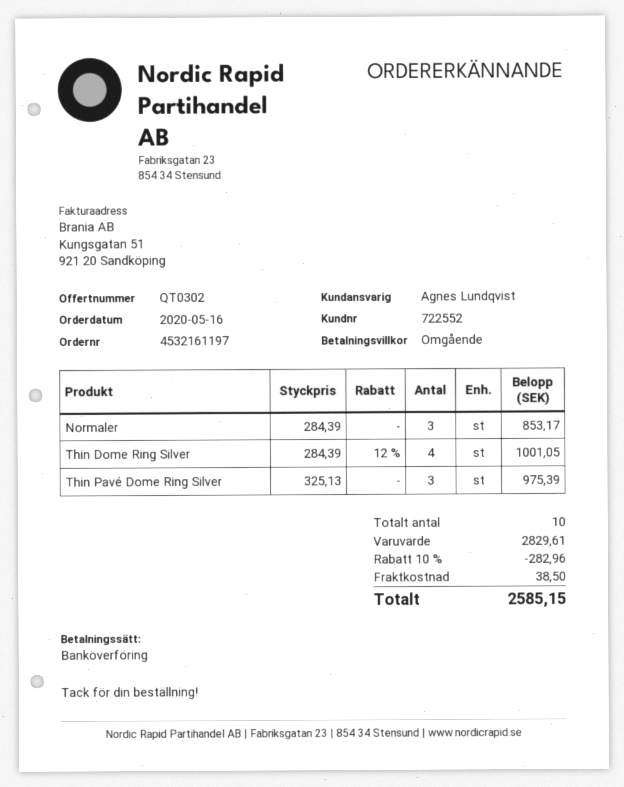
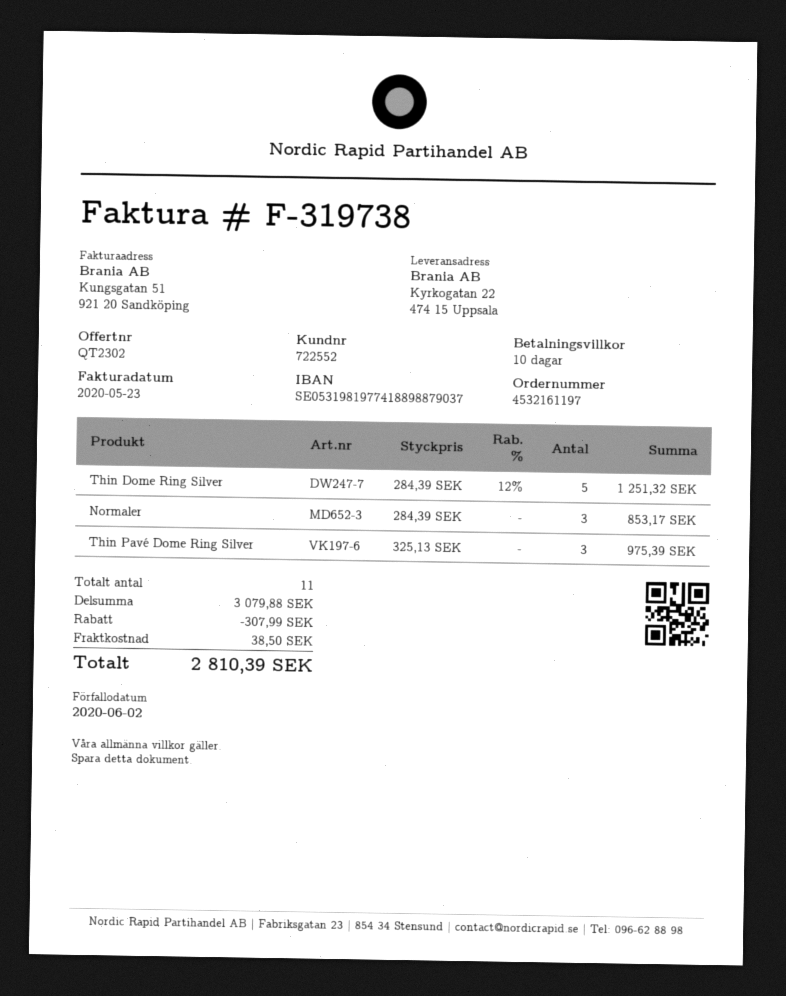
quote number: QT0302 -> QT2302
payment terms: on receipt -> 10 days
Thin Dome Ring Silver: 4 x 284.39 - 12% = 1001.05 -> 5 x 284.39 - 12% = 1251.32
total quantity: 10 -> 11
subtotal: 2829.61 -> 3079.88
discount: 282.96 -> 307.99
total: 2585.15 -> 2810.39

